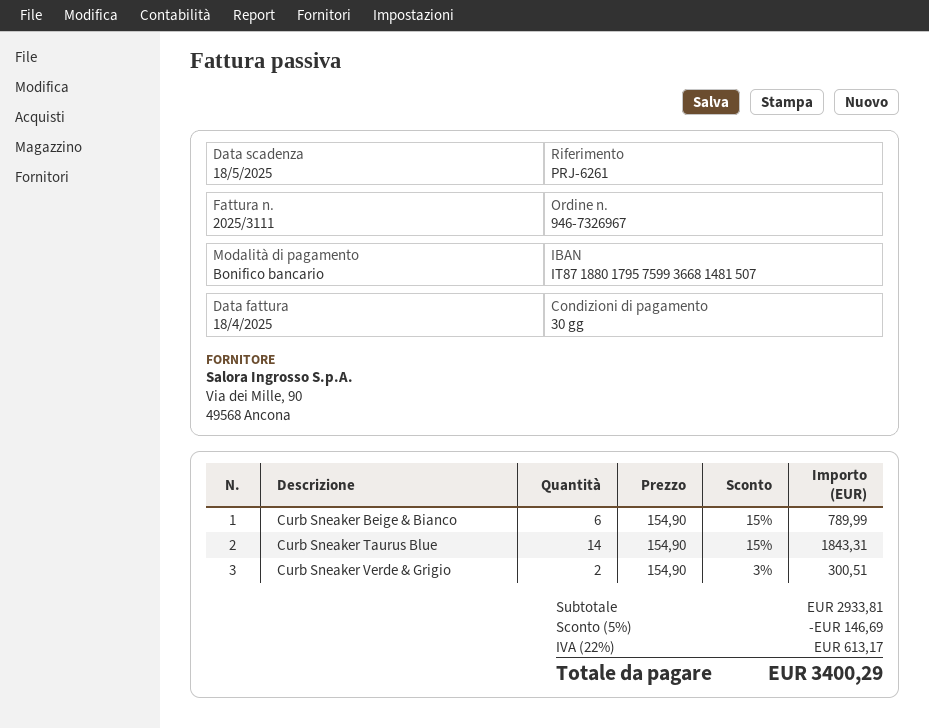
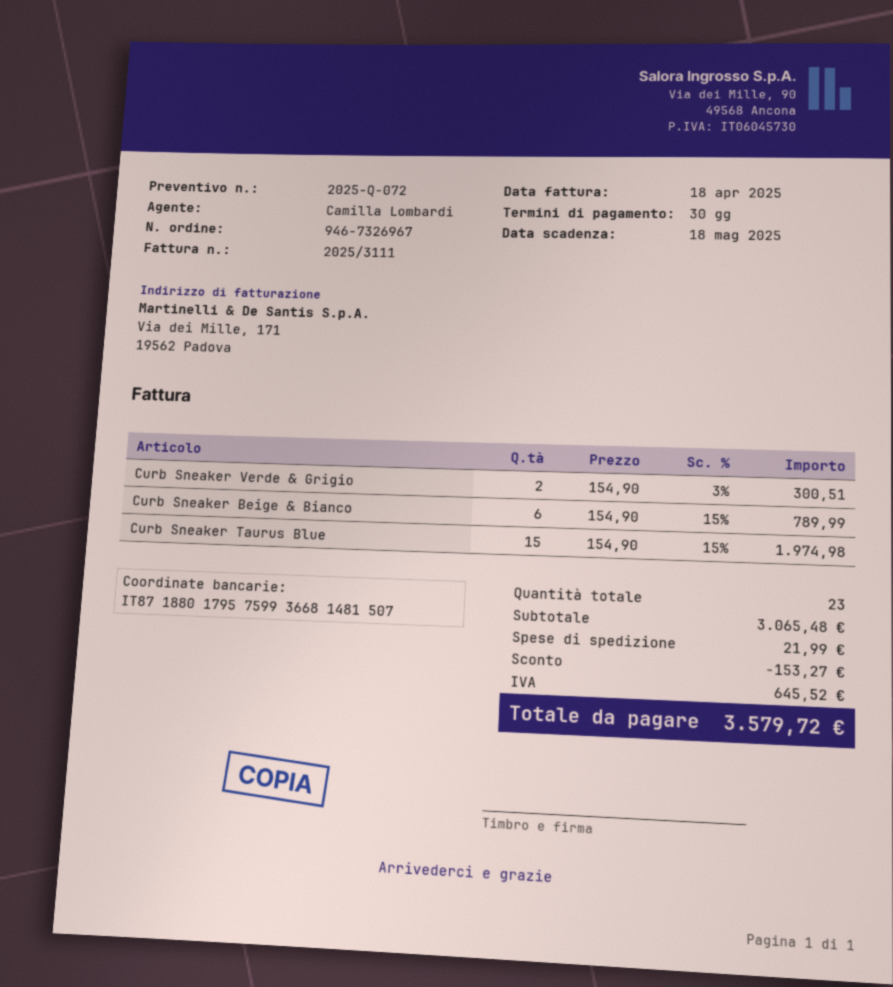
Curb Sneaker Taurus Blue: 14 x 154.90 - 15% = 1843.31 -> 15 x 154.90 - 15% = 1974.98
subtotal: 2933.81 -> 3065.48
discount: 146.69 -> 153.27
shipping: none -> 21.99
tax: 613.17 -> 645.52
total: 3400.29 -> 3579.72

